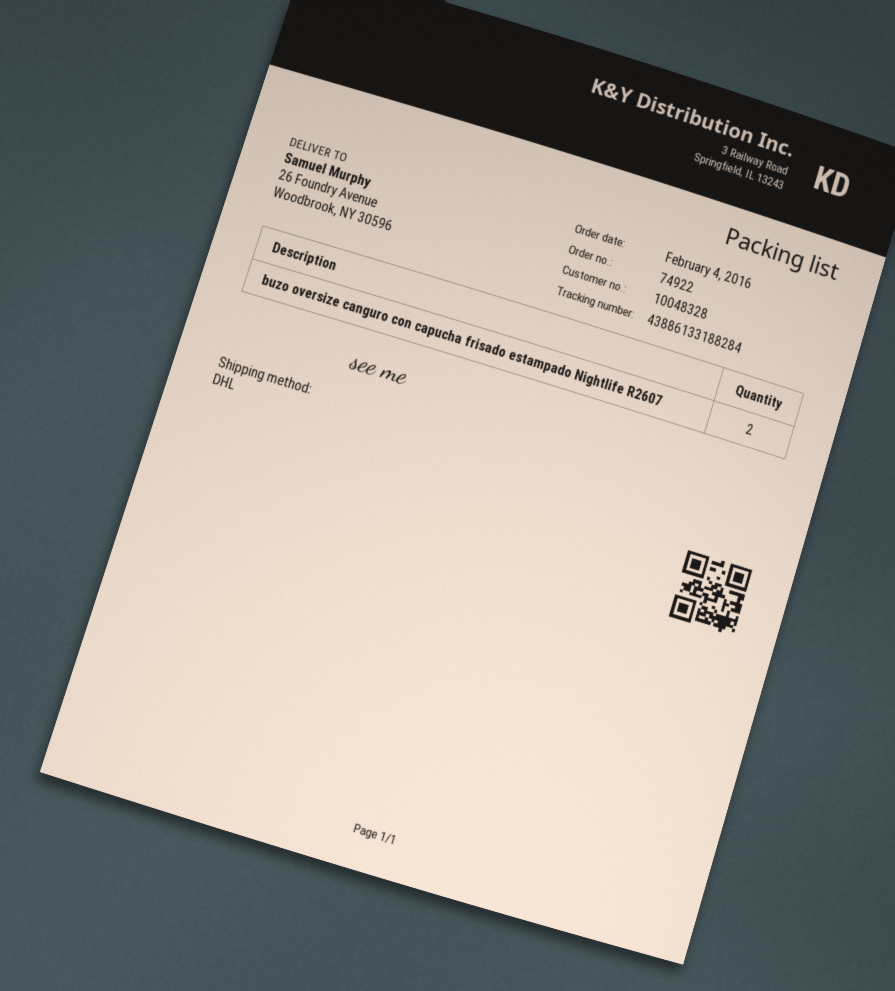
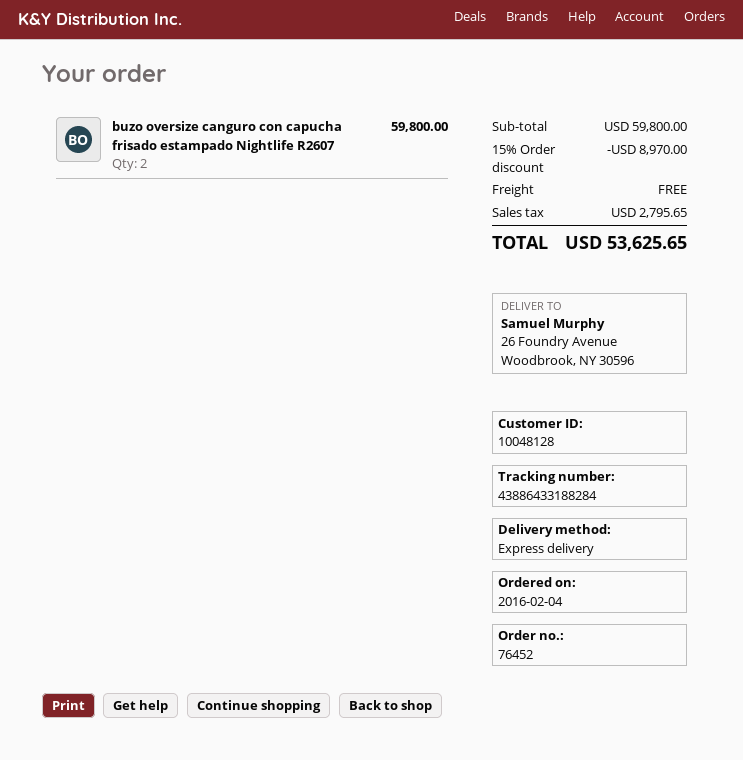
order number: 74922 -> 76452
customer number: 10048328 -> 10048128
shipping method: DHL -> express
tracking number: 43886133188284 -> 43886433188284

